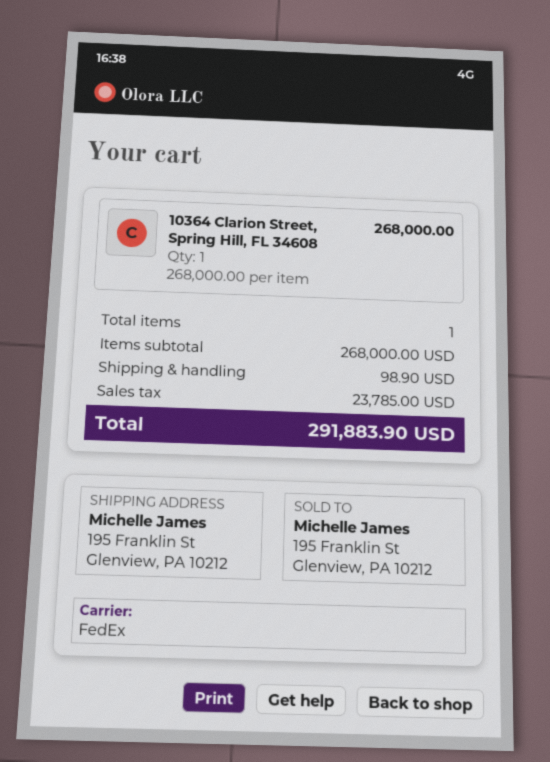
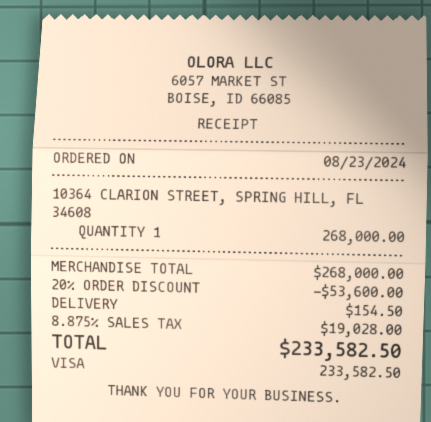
discount: none -> 20% = 53600.00
shipping: 98.90 -> 154.50
tax: 23785.00 -> 19028.00
total: 291883.90 -> 233582.50

